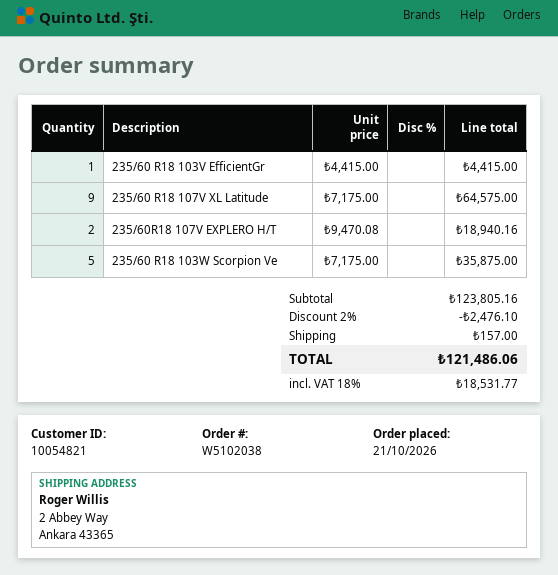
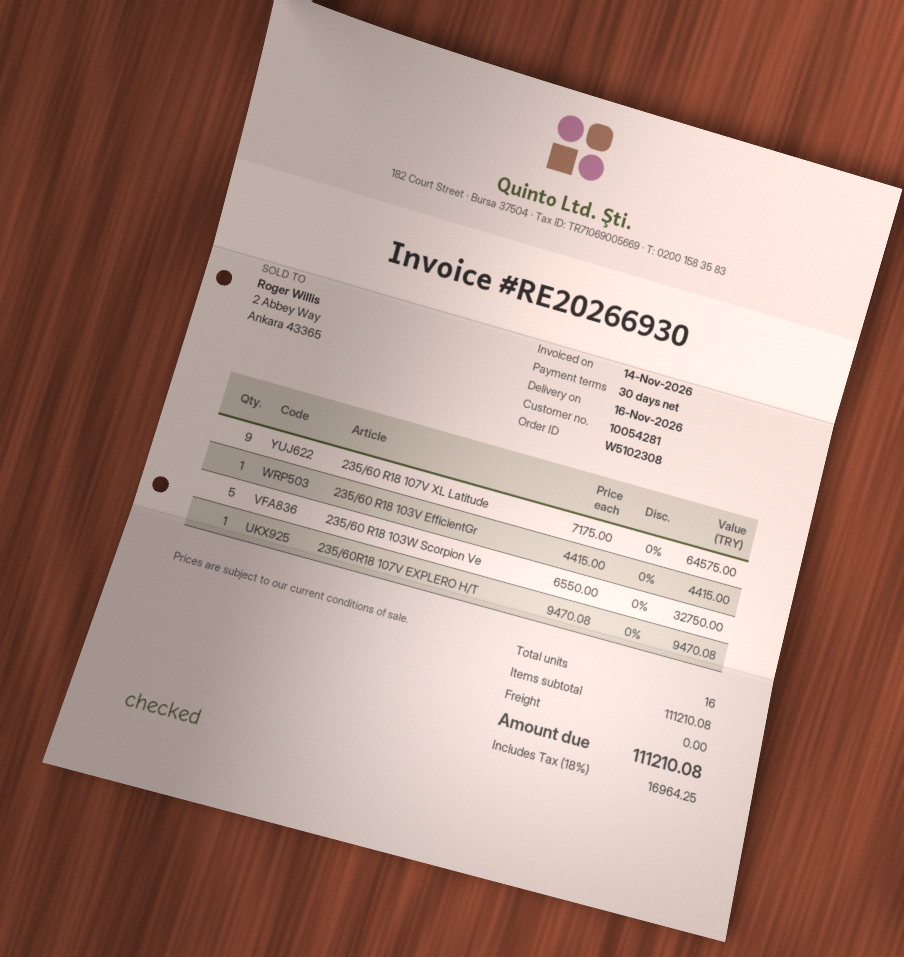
order number: W5102038 -> W5102308
customer number: 10054821 -> 10054281
235/60R18 107V EXPLERO H/T: 2 x 9470.08 = 18940.16 -> 1 x 9470.08 = 9470.08
235/60 R18 103W Scorpion Ve: 5 x 7175.00 = 35875.00 -> 5 x 6550.00 = 32750.00
subtotal: 123805.16 -> 111210.08
discount: 2% = 2476.10 -> none
shipping: 157.00 -> 0.00
tax: 18% = 18531.77 -> 18% = 16964.25
total: 121486.06 -> 111210.08

